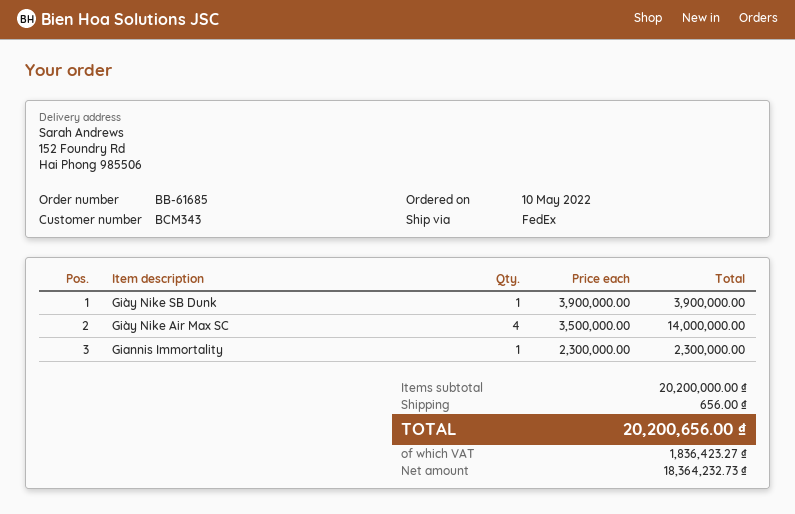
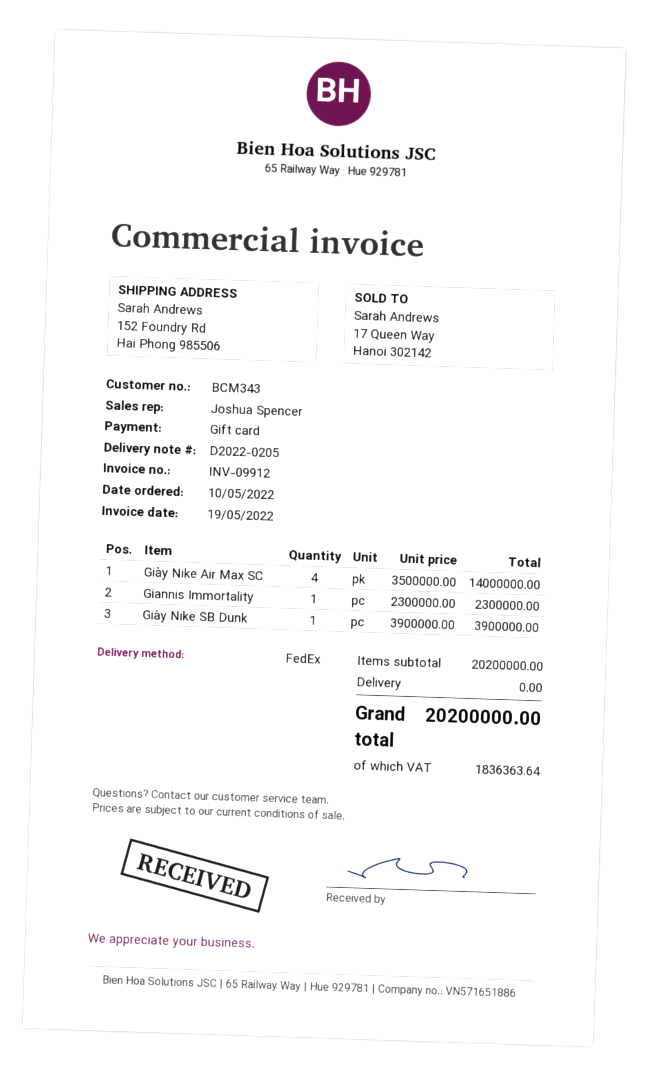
shipping: 656.00 -> 0.00
tax: 1836423.27 -> 1836363.64
total: 20200656.00 -> 20200000.00

